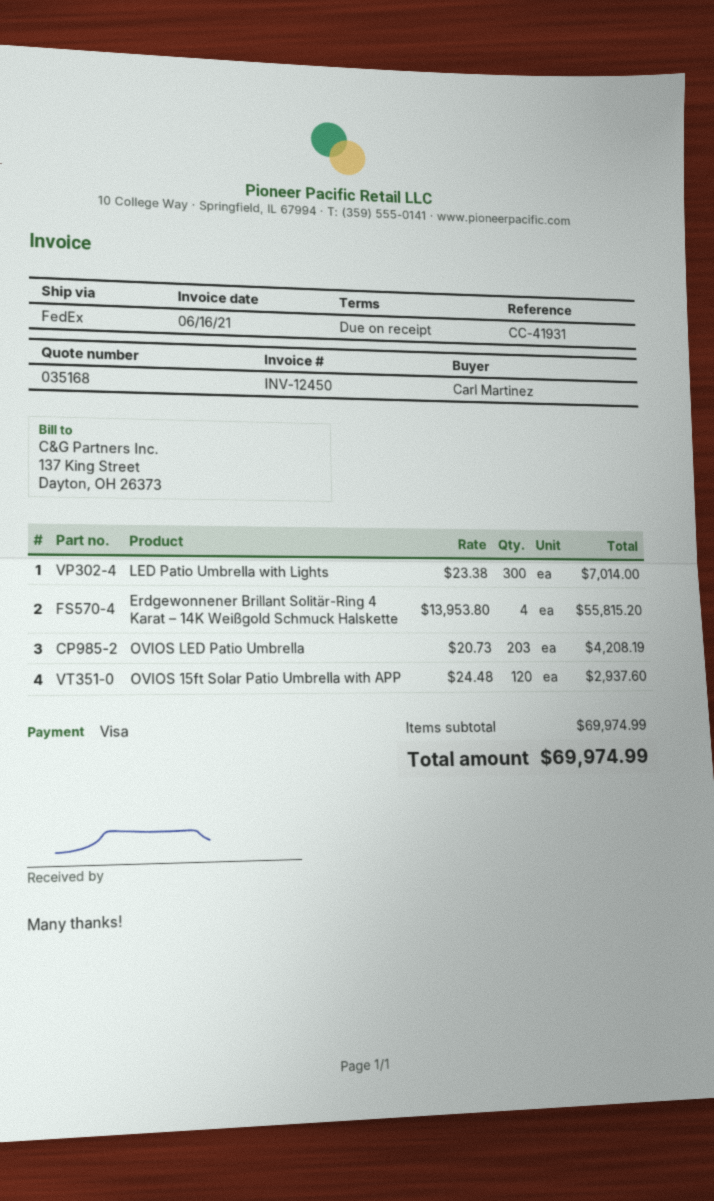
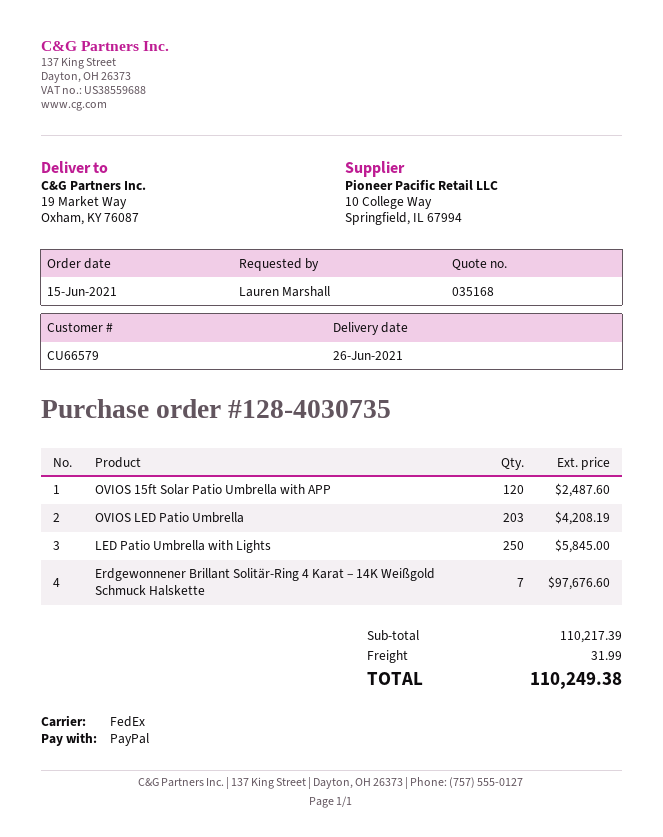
ordered by: Carl Martinez -> Lauren Marshall
payment method: Visa -> PayPal
LED Patio Umbrella with Lights: 300 for 7014.00 -> 250 for 5845.00
Erdgewonnener Brillant Solitär-Ring 4 Karat – 14K Weißgold Schmuck Halskette: 4 for 55815.20 -> 7 for 97676.60
OVIOS 15ft Solar Patio Umbrella with APP: 120 for 2937.60 -> 120 for 2487.60
subtotal: 69974.99 -> 110217.39
shipping: none -> 31.99
total: 69974.99 -> 110249.38

